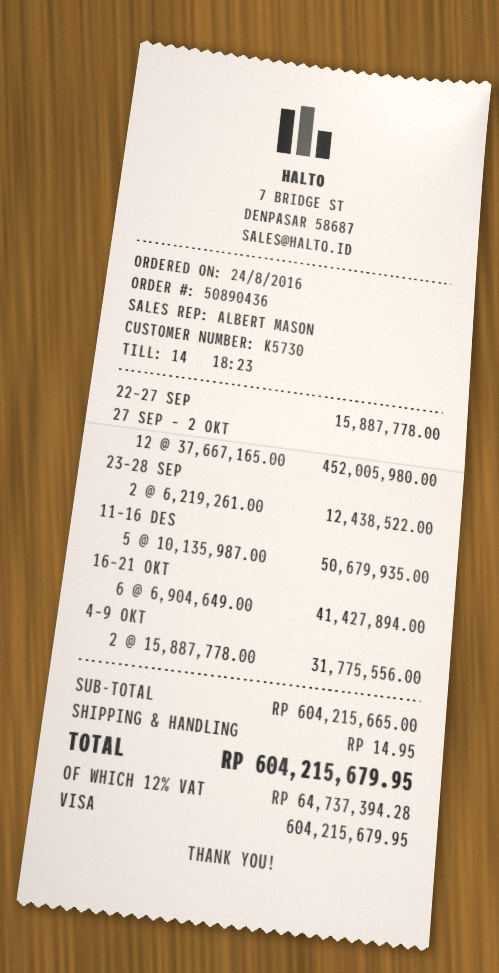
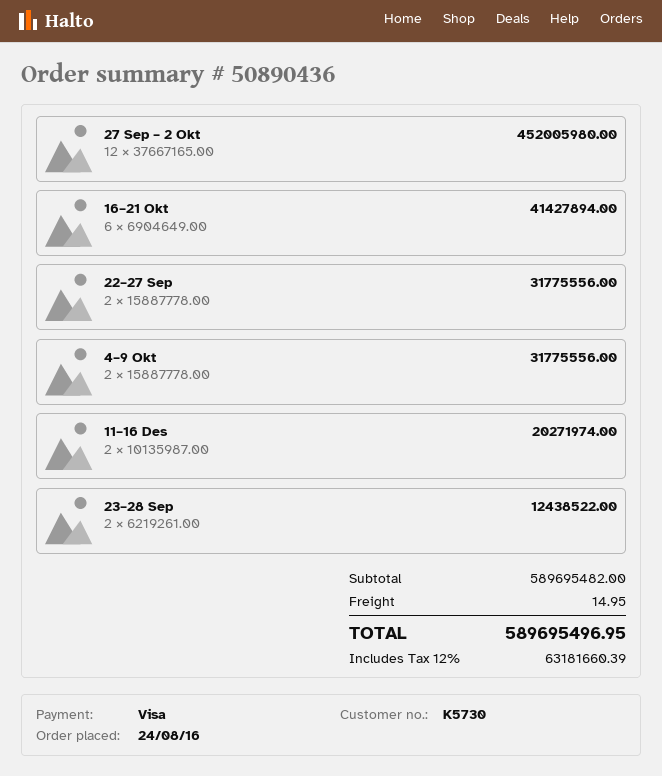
22–27 SEP: 1 x 15887778.00 = 15887778.00 -> 2 x 15887778.00 = 31775556.00
11–16 DES: 5 x 10135987.00 = 50679935.00 -> 2 x 10135987.00 = 20271974.00
subtotal: 604215665.00 -> 589695482.00
tax: 12% = 64737394.28 -> 12% = 63181660.39
total: 604215679.95 -> 589695496.95

